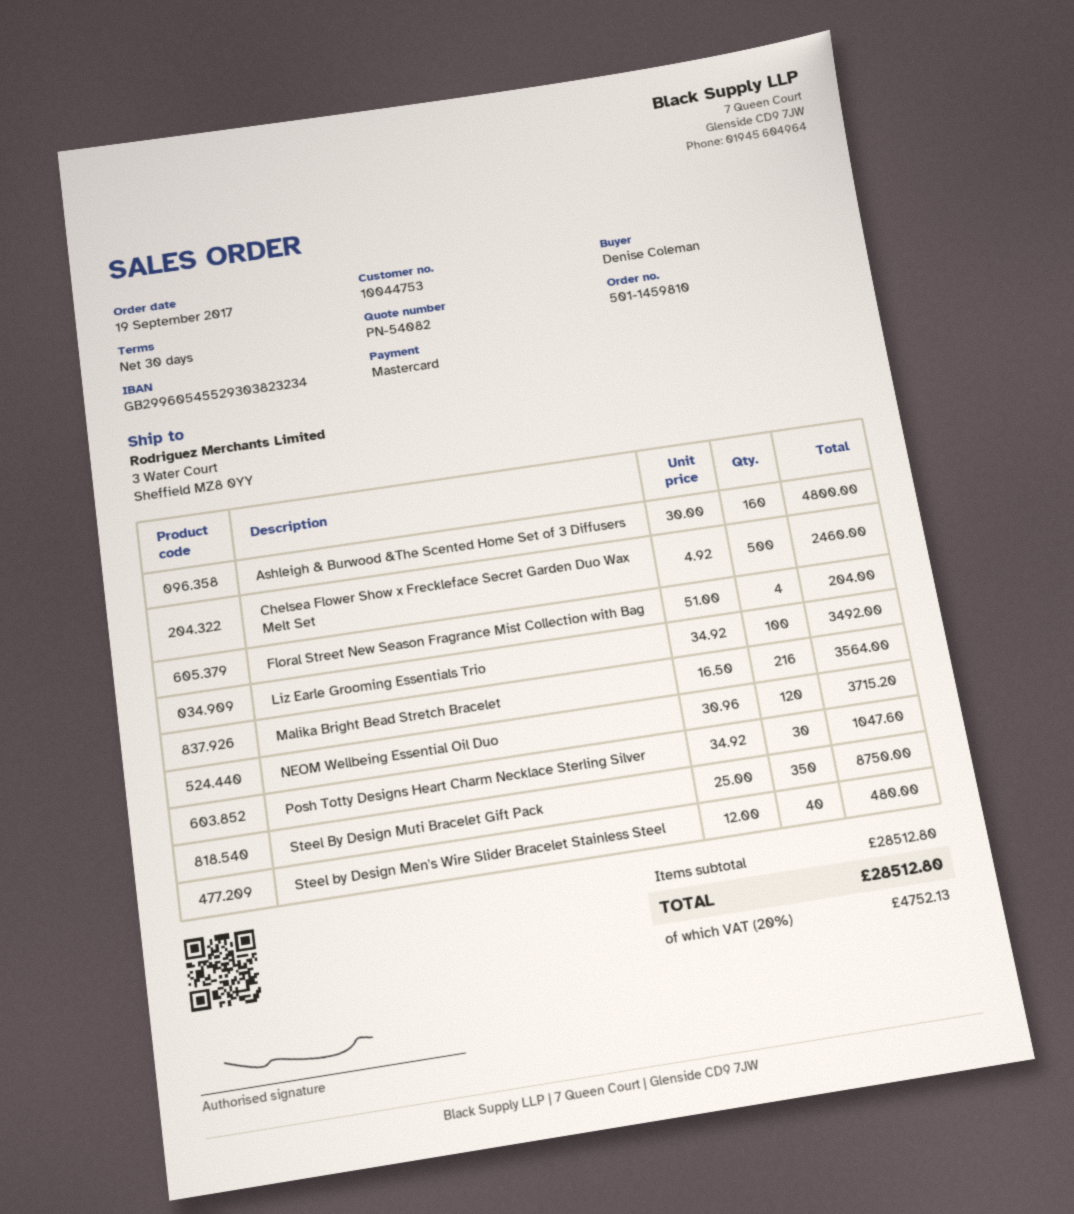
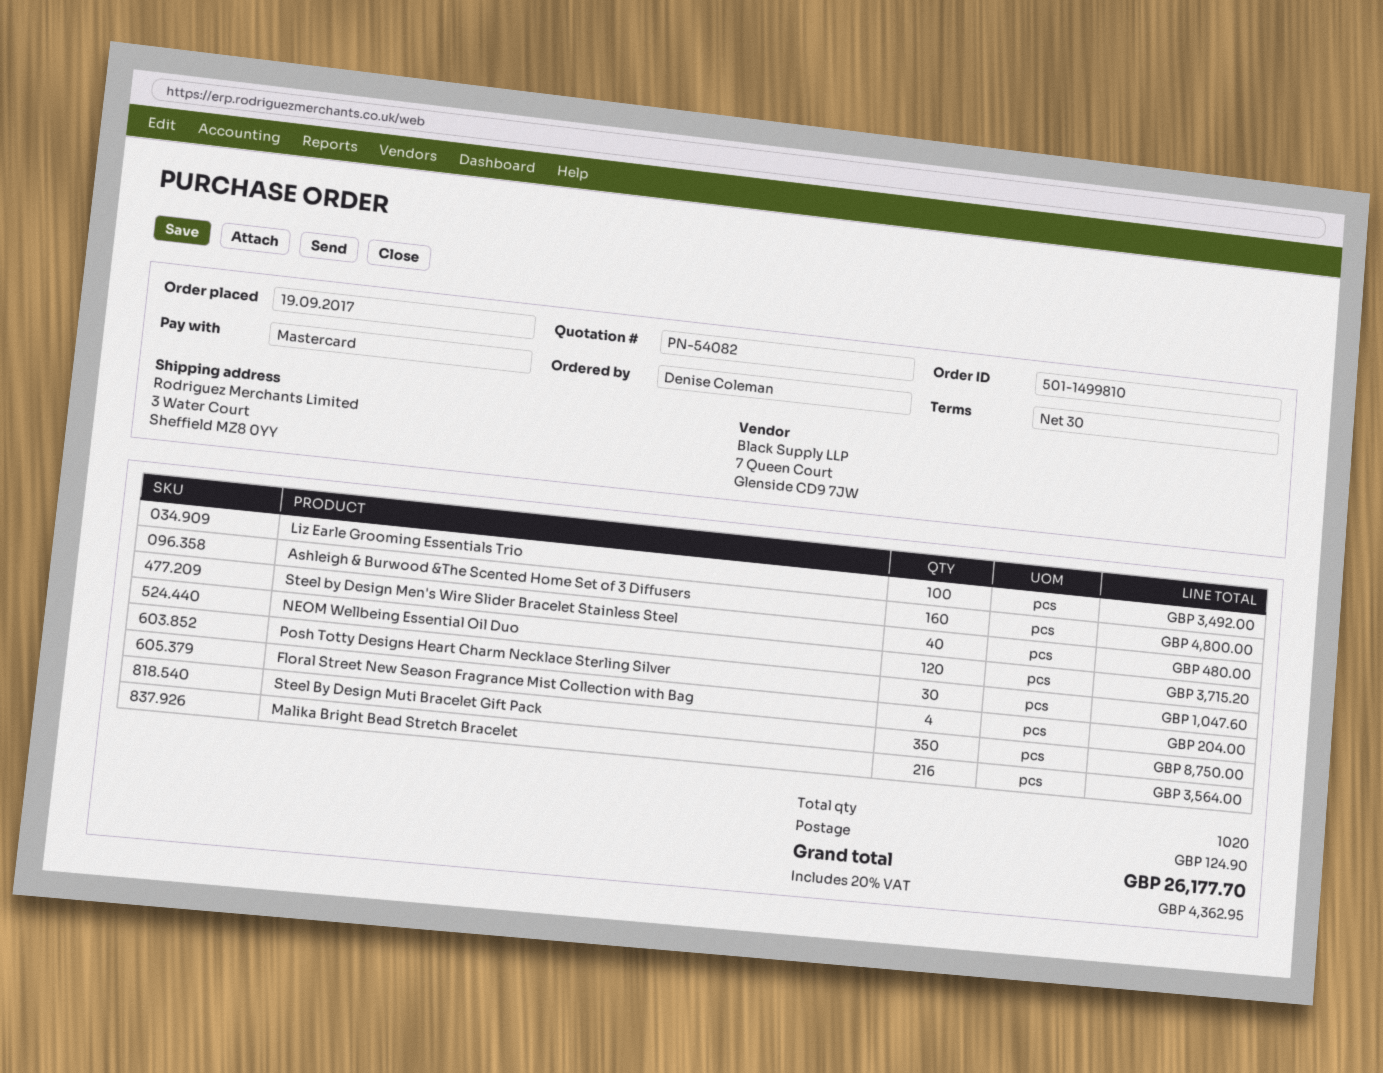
order number: 501-1459810 -> 501-1499810
Chelsea Flower Show x Freckleface Secret Garden Duo Wax Melt Set: 500 for 2460.00 -> none
shipping: none -> 124.90
tax: 20% = 4752.13 -> 20% = 4362.95
total: 28512.80 -> 26177.70

